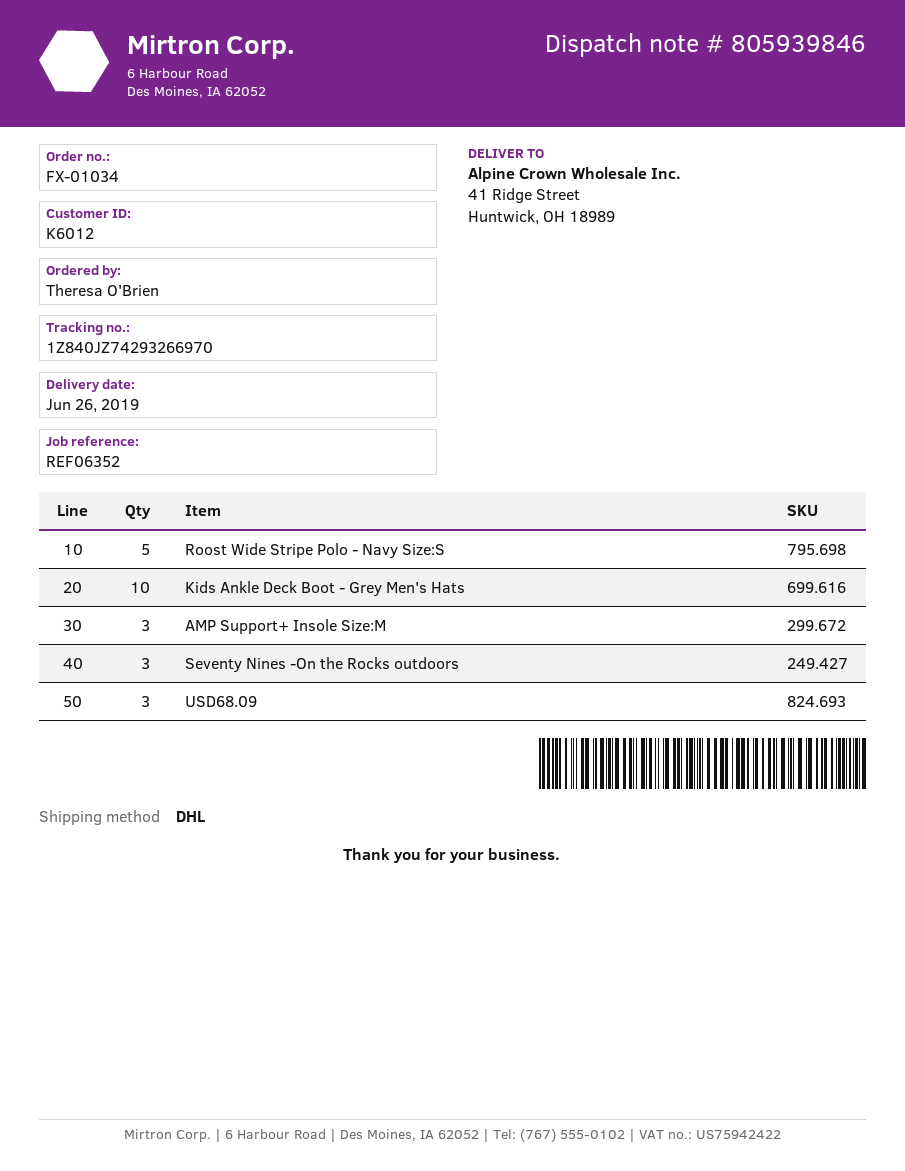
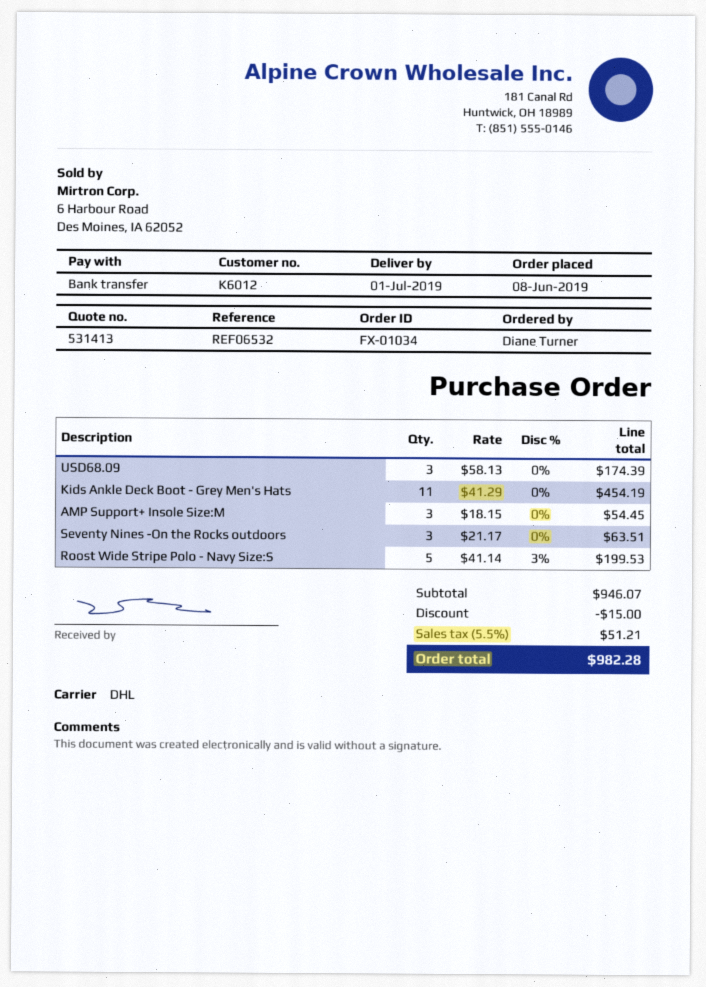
delivery date: 2019-06-26 -> 2019-07-01
reference: REF06352 -> REF06532
ordered by: Theresa O'Brien -> Diane Turner
Kids Ankle Deck Boot - Grey Men's Hats: 10 -> 11

